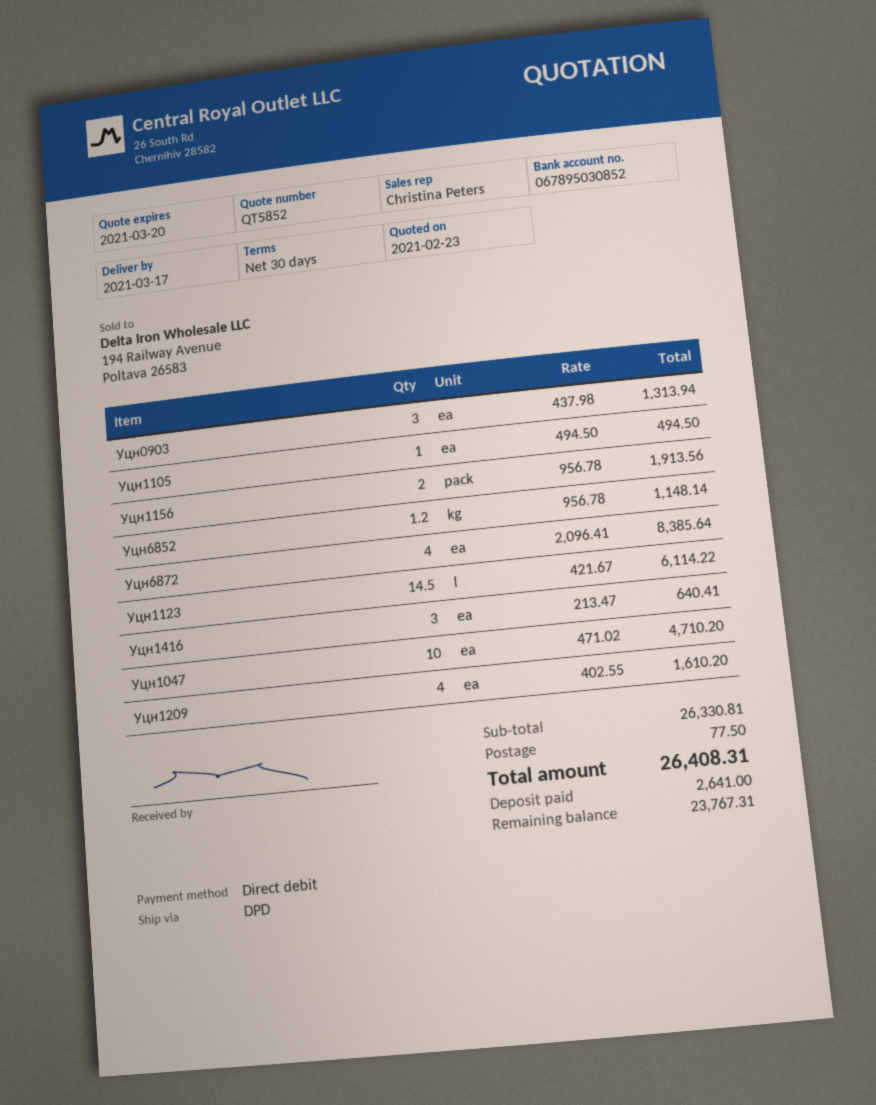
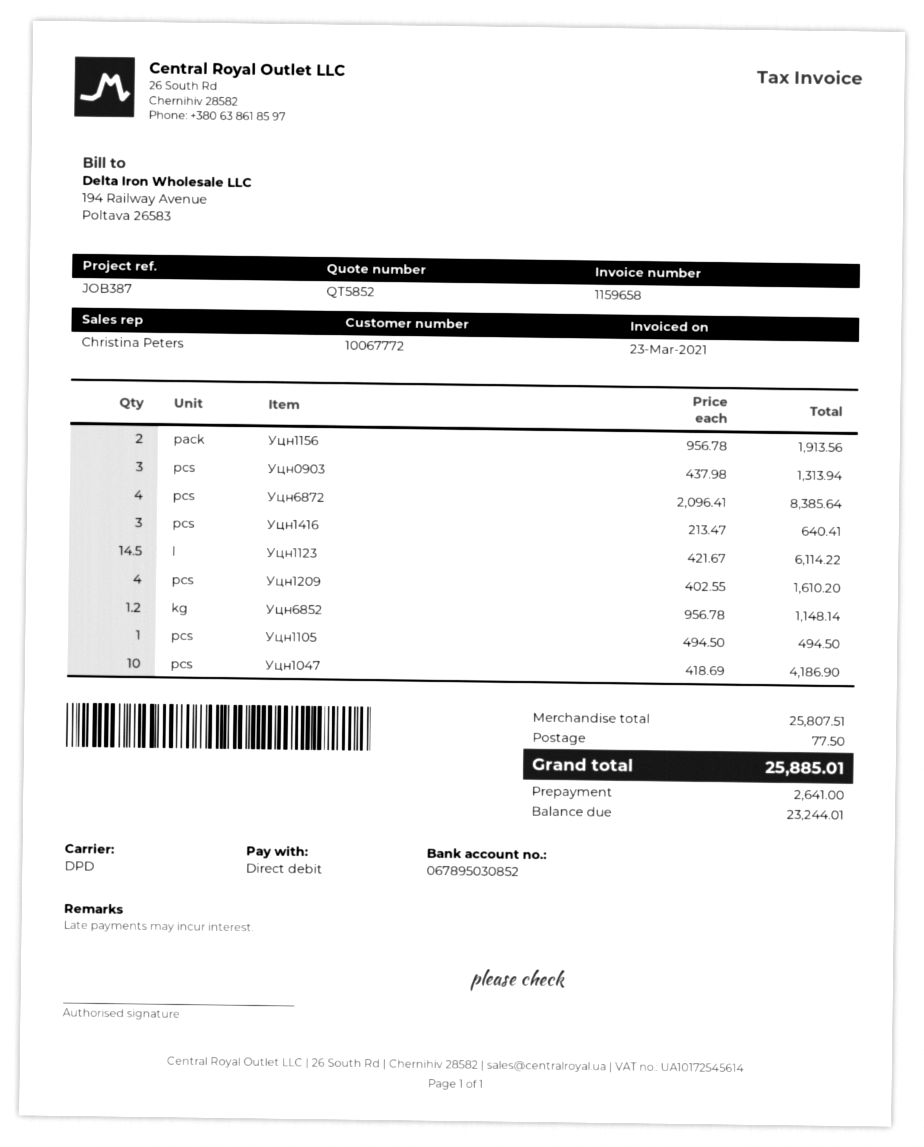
Уцн1047: 10 x 471.02 = 4710.20 -> 10 x 418.69 = 4186.90
subtotal: 26330.81 -> 25807.51
total: 26408.31 -> 25885.01
balance: 23767.31 -> 23244.01

